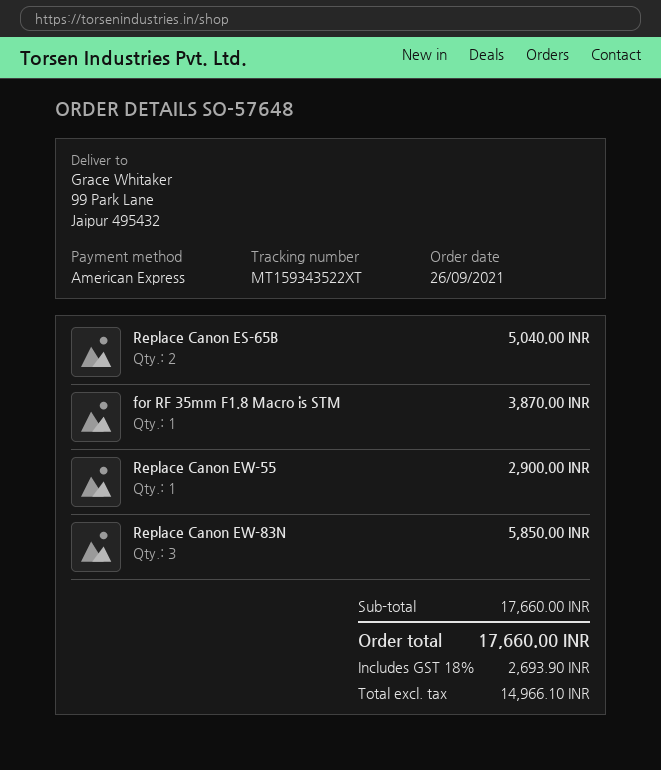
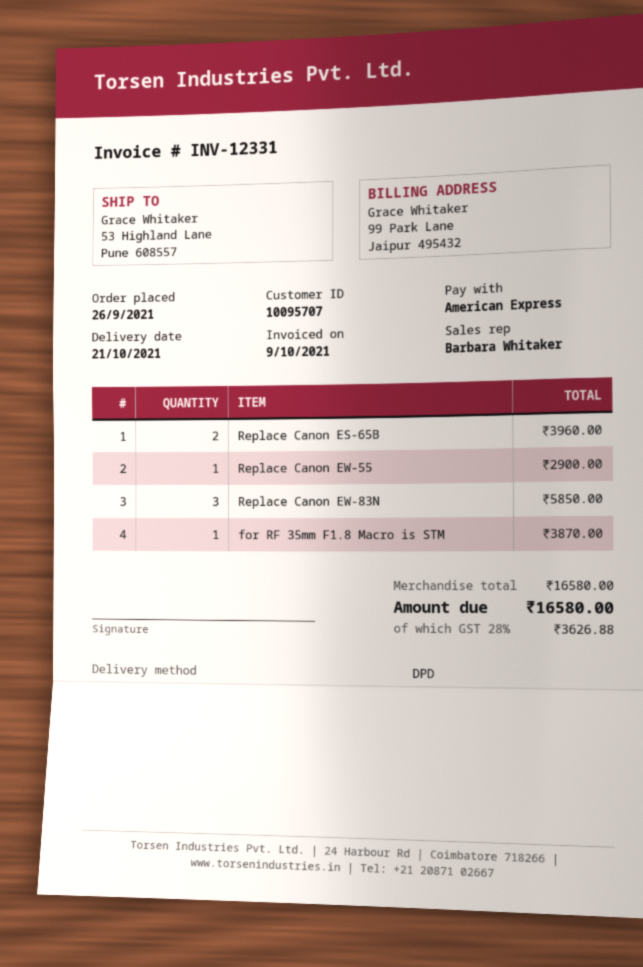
ship to: 99 Park Lane, Jaipur 495432 -> 53 Highland Lane, Pune 608557
Replace Canon ES-65B: 2 for 5040.00 -> 2 for 3960.00
subtotal: 17660.00 -> 16580.00
tax: 18% = 2693.90 -> 28% = 3626.88
total: 17660.00 -> 16580.00

